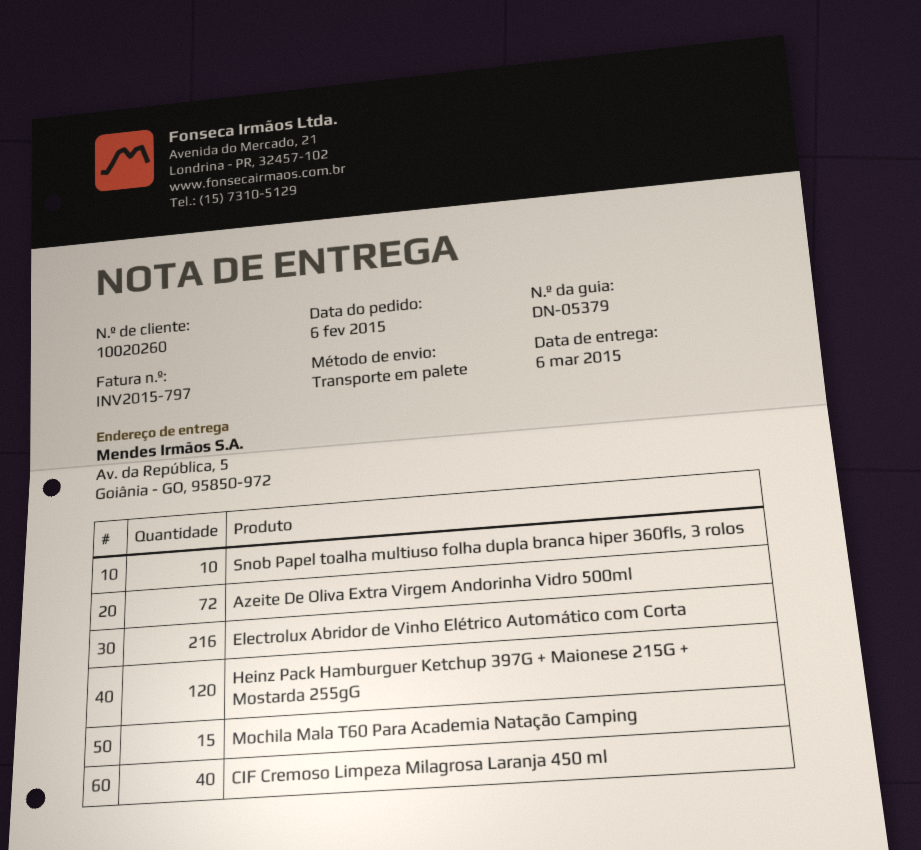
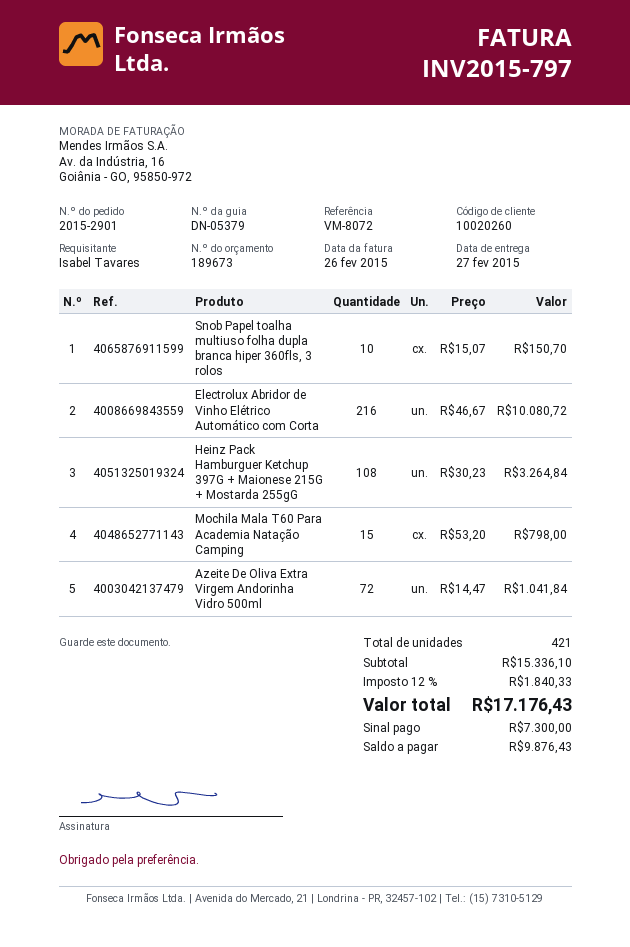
delivery date: 2015-03-06 -> 2015-02-27
Heinz Pack Hamburguer Ketchup 397G + Maionese 215G + Mostarda 255gG: 120 -> 108
CIF Cremoso Limpeza Milagrosa Laranja 450 ml: 40 -> none

